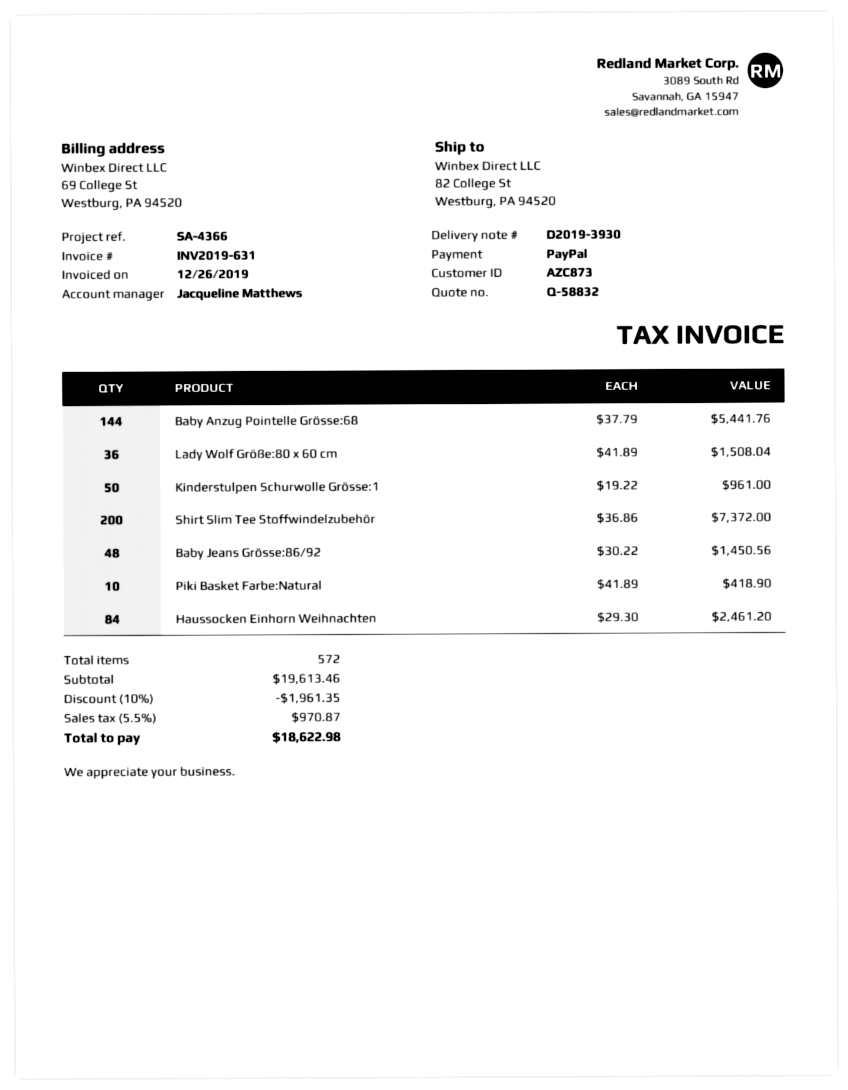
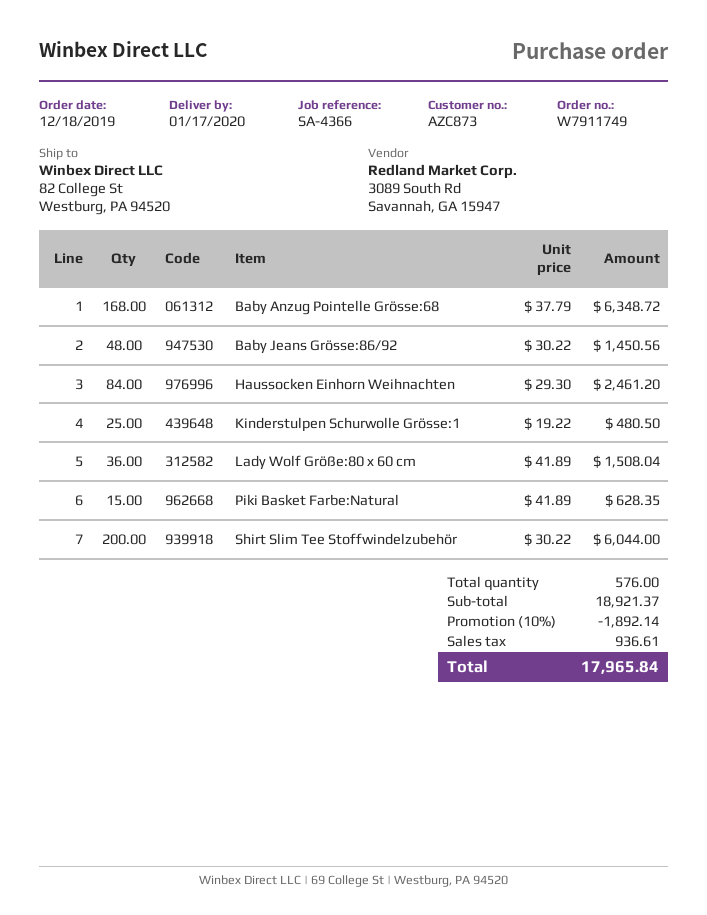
Baby Anzug Pointelle Grösse:68: 144 x 37.79 = 5441.76 -> 168 x 37.79 = 6348.72
Kinderstulpen Schurwolle Grösse:1: 50 x 19.22 = 961.00 -> 25 x 19.22 = 480.50
Shirt Slim Tee Stoffwindelzubehör: 200 x 36.86 = 7372.00 -> 200 x 30.22 = 6044.00
Piki Basket Farbe:Natural: 10 x 41.89 = 418.90 -> 15 x 41.89 = 628.35
total quantity: 572 -> 576
subtotal: 19613.46 -> 18921.37
discount: 10% = 1961.35 -> 10% = 1892.14
tax: 970.87 -> 936.61
total: 18622.98 -> 17965.84

